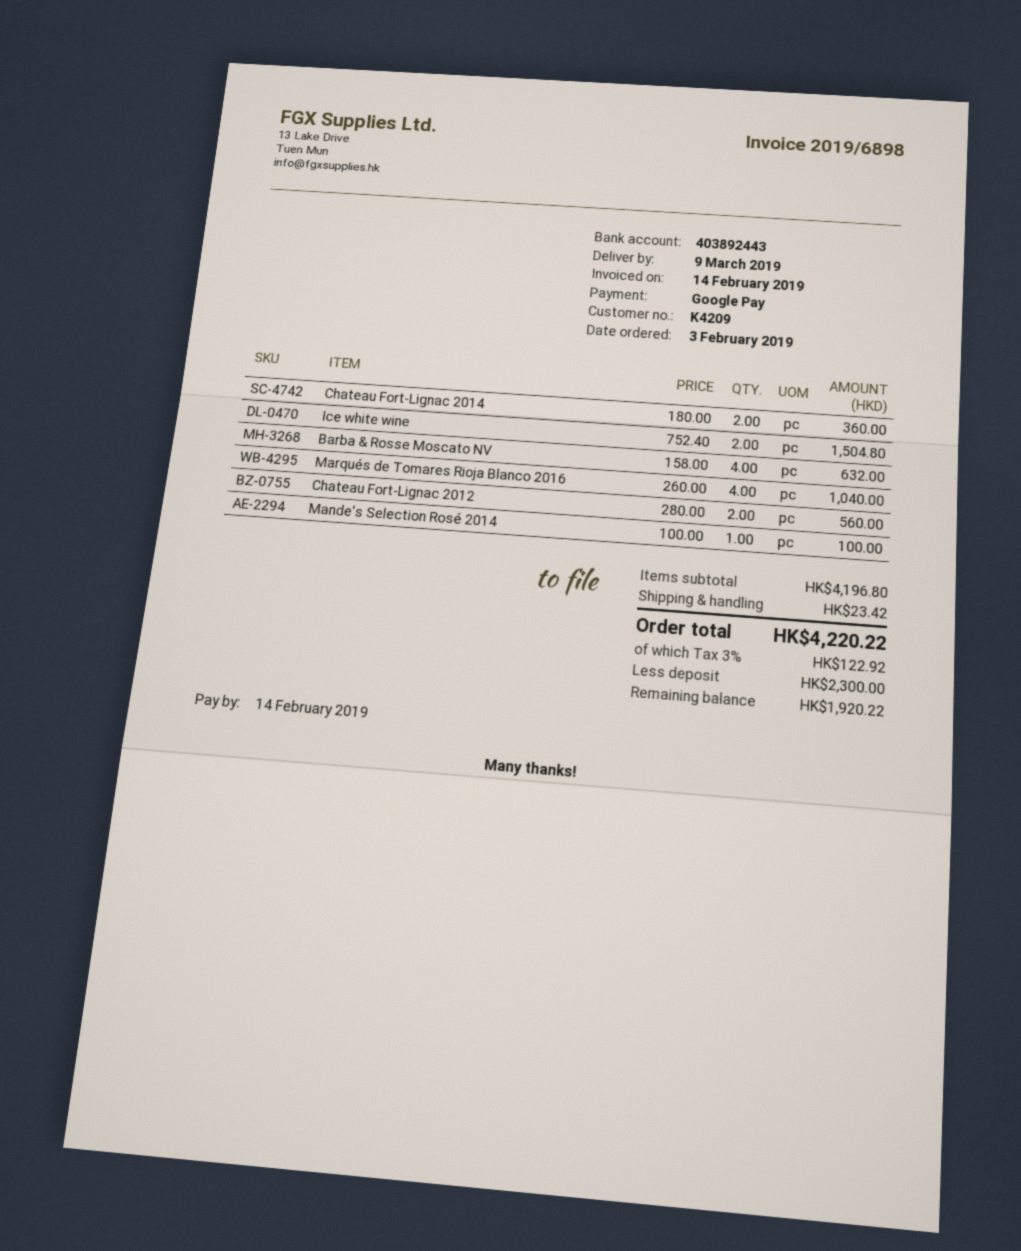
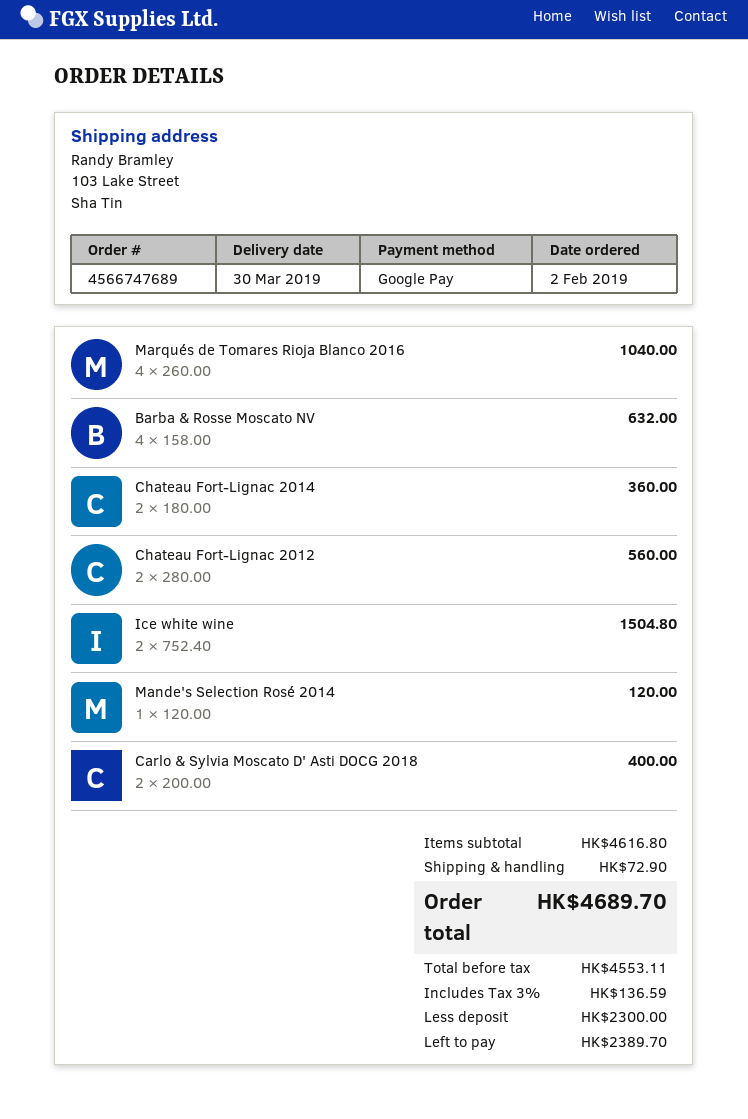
order date: 2019-02-03 -> 2019-02-02
delivery date: 2019-03-09 -> 2019-03-30
Mande's Selection Rosé 2014: 1 x 100.00 = 100.00 -> 1 x 120.00 = 120.00
Carlo & Sylvia Moscato D' Asti DOCG 2018: none -> 2 x 200.00 = 400.00
subtotal: 4196.80 -> 4616.80
shipping: 23.42 -> 72.90
tax: 3% = 122.92 -> 3% = 136.59
total: 4220.22 -> 4689.70
balance: 1920.22 -> 2389.70

